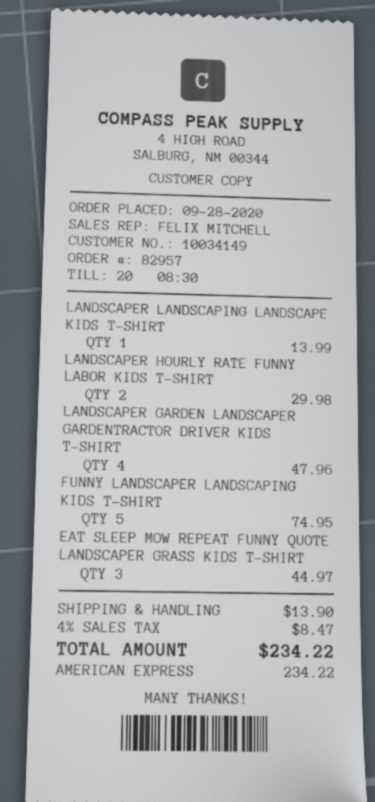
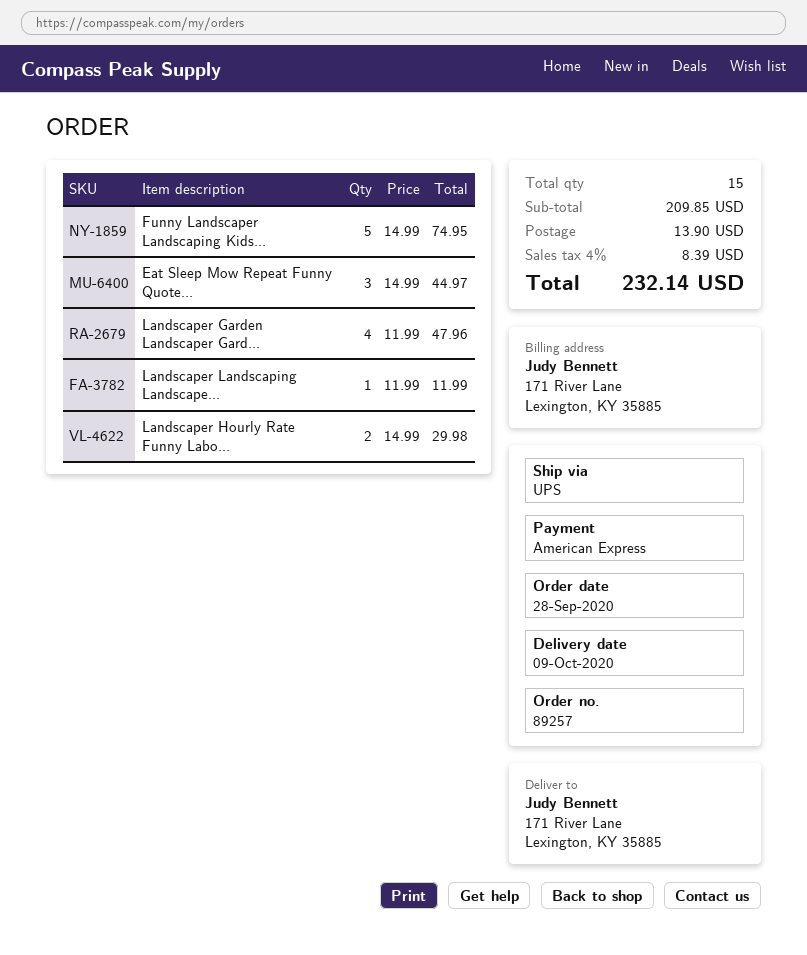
order number: 82957 -> 89257
LANDSCAPER LANDSCAPING LANDSCAPE KIDS T-SHIRT: 1 for 13.99 -> 1 for 11.99
tax: 4% = 8.47 -> 4% = 8.39
total: 234.22 -> 232.14

